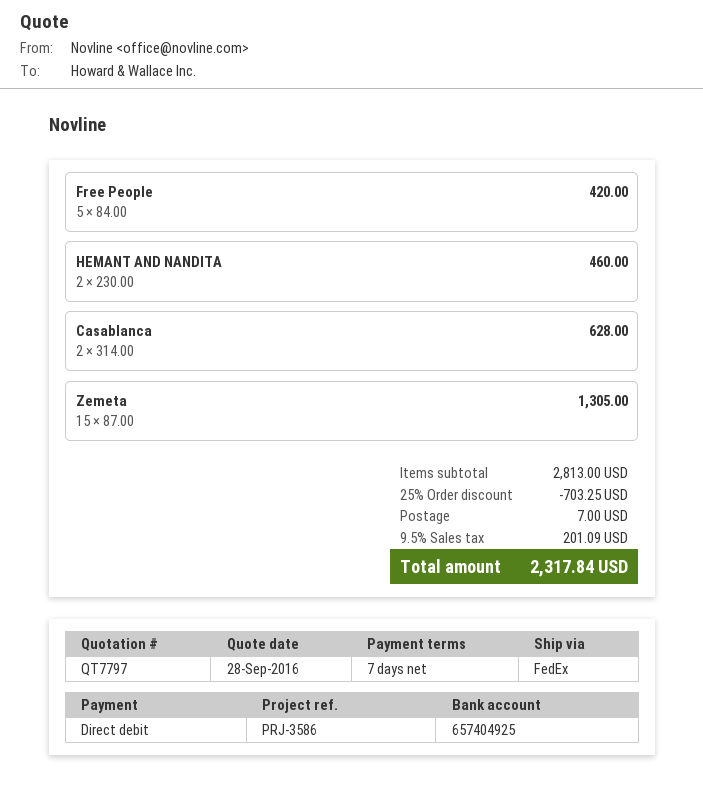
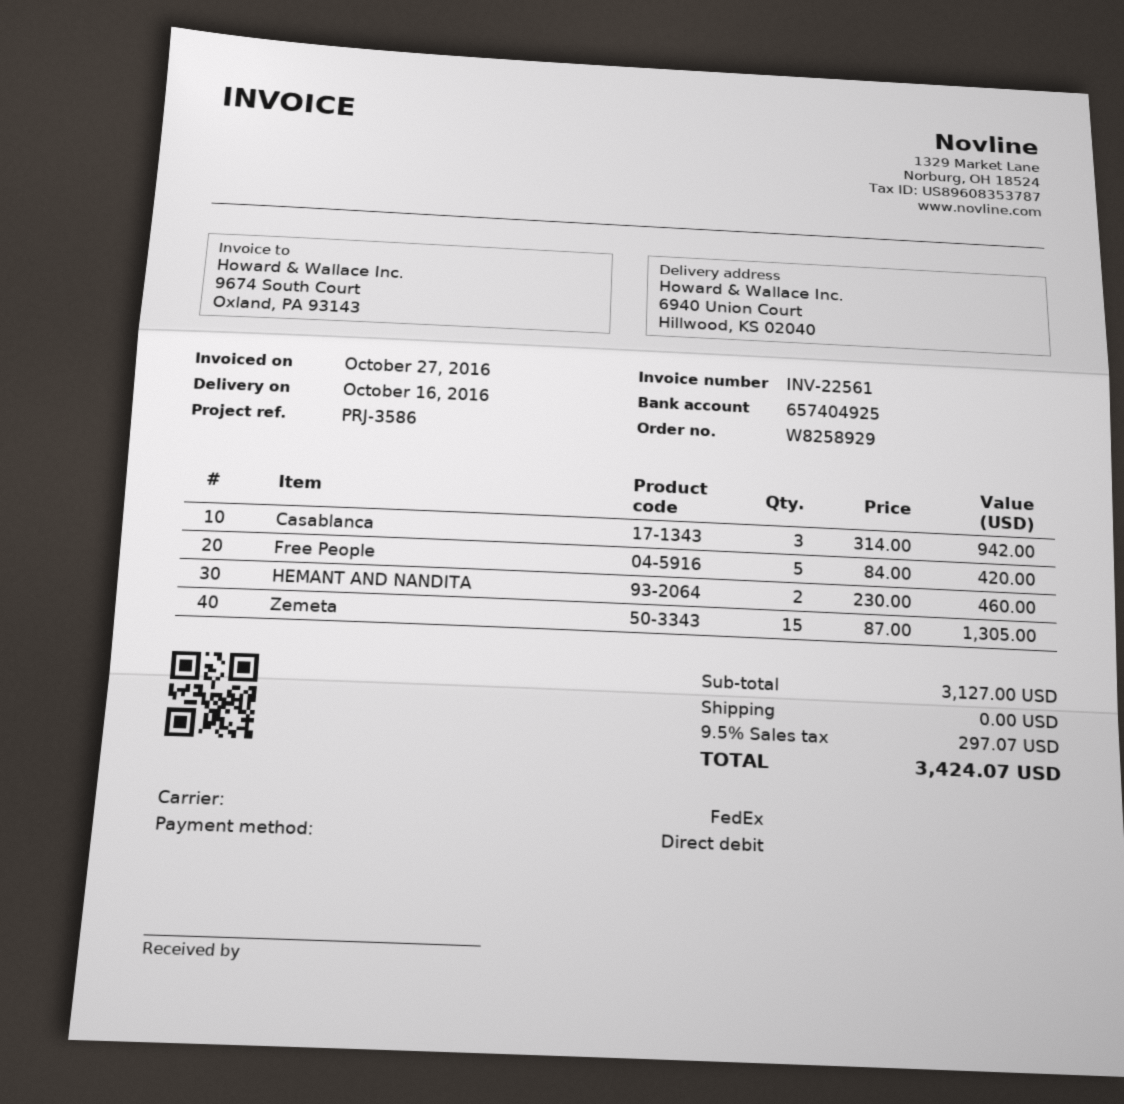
Casablanca: 2 x 314.00 = 628.00 -> 3 x 314.00 = 942.00
subtotal: 2813.00 -> 3127.00
discount: 25% = 703.25 -> none
shipping: 7.00 -> 0.00
tax: 9.5% = 201.09 -> 9.5% = 297.07
total: 2317.84 -> 3424.07

